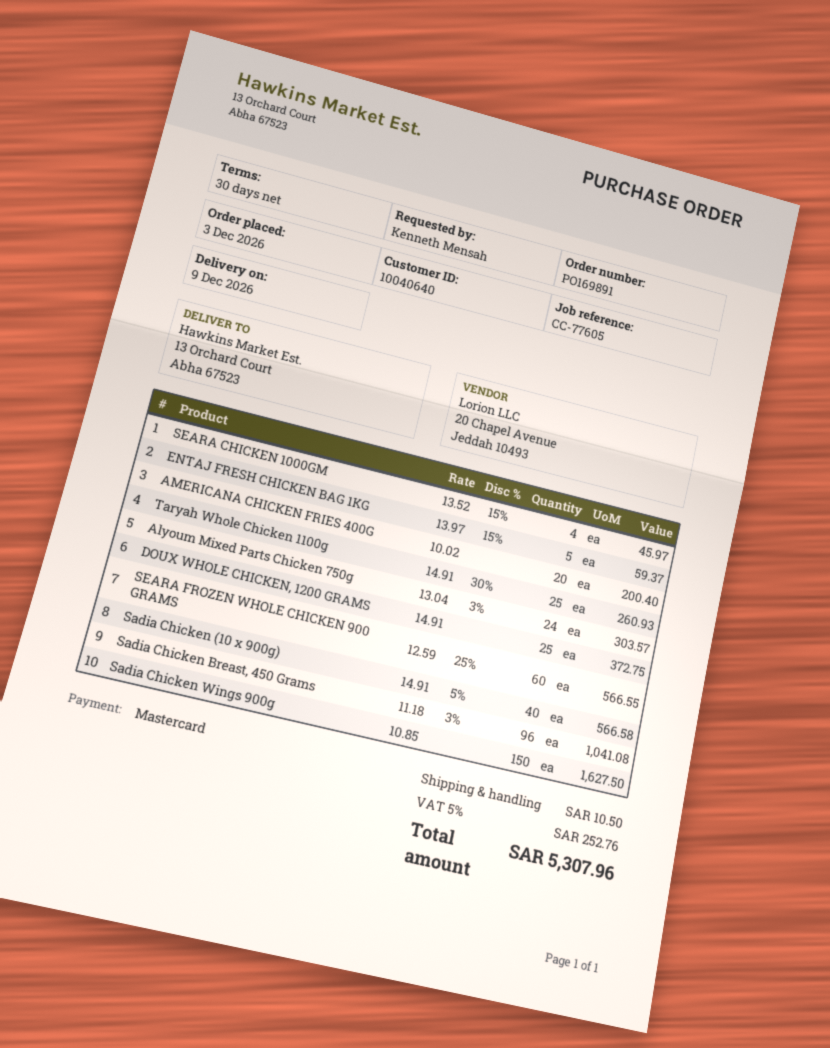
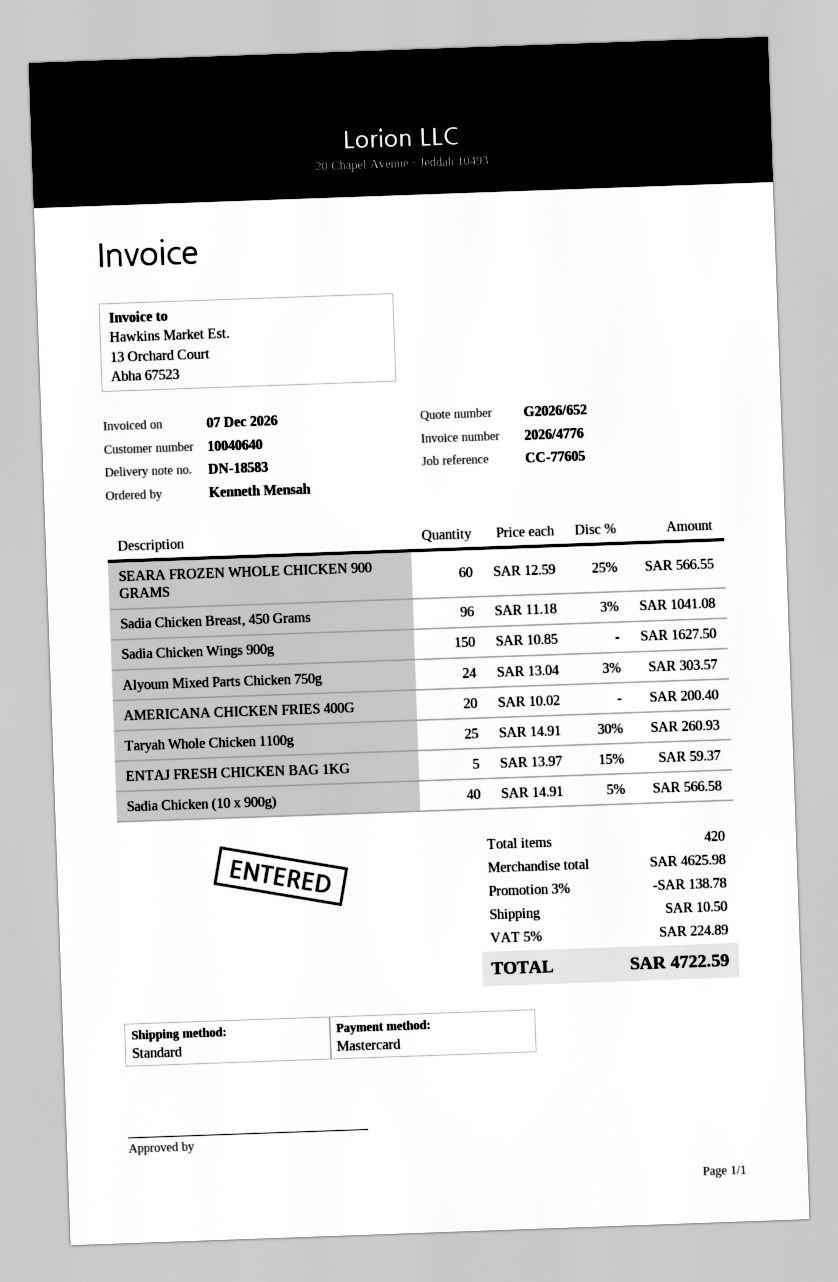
SEARA CHICKEN 1000GM: 4 x 13.52 - 15% = 45.97 -> none
DOUX WHOLE CHICKEN, 1200 GRAMS: 25 x 14.91 = 372.75 -> none
discount: none -> 3% = 138.78
tax: 5% = 252.76 -> 5% = 224.89
total: 5307.96 -> 4722.59

